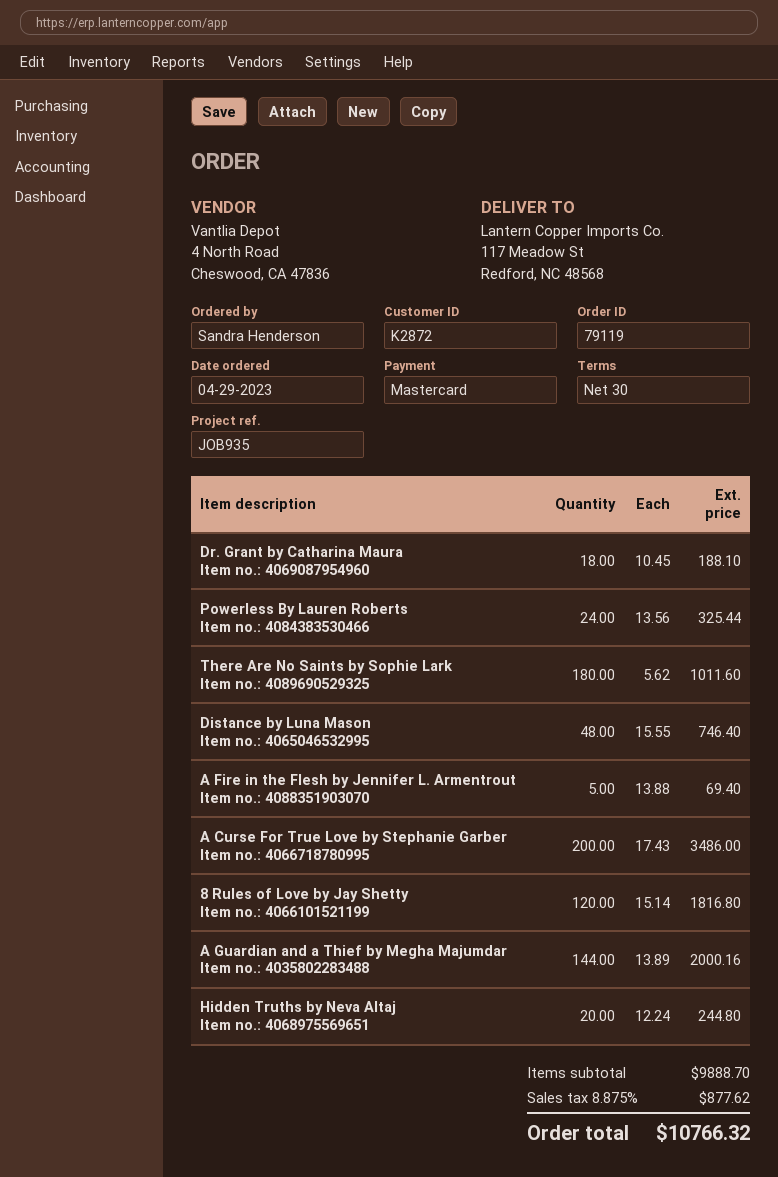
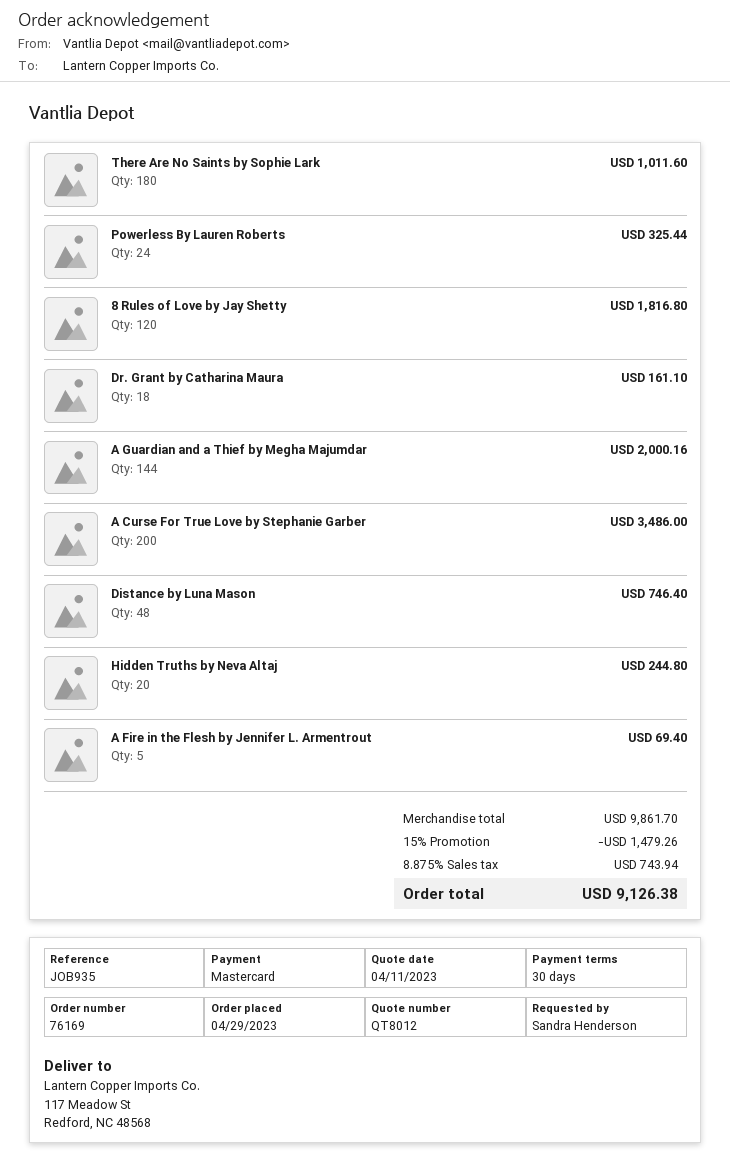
order number: 79119 -> 76169
Dr. Grant by Catharina Maura: 18 for 188.10 -> 18 for 161.10
subtotal: 9888.70 -> 9861.70
discount: none -> 15% = 1479.26
tax: 8.875% = 877.62 -> 8.875% = 743.94
total: 10766.32 -> 9126.38

